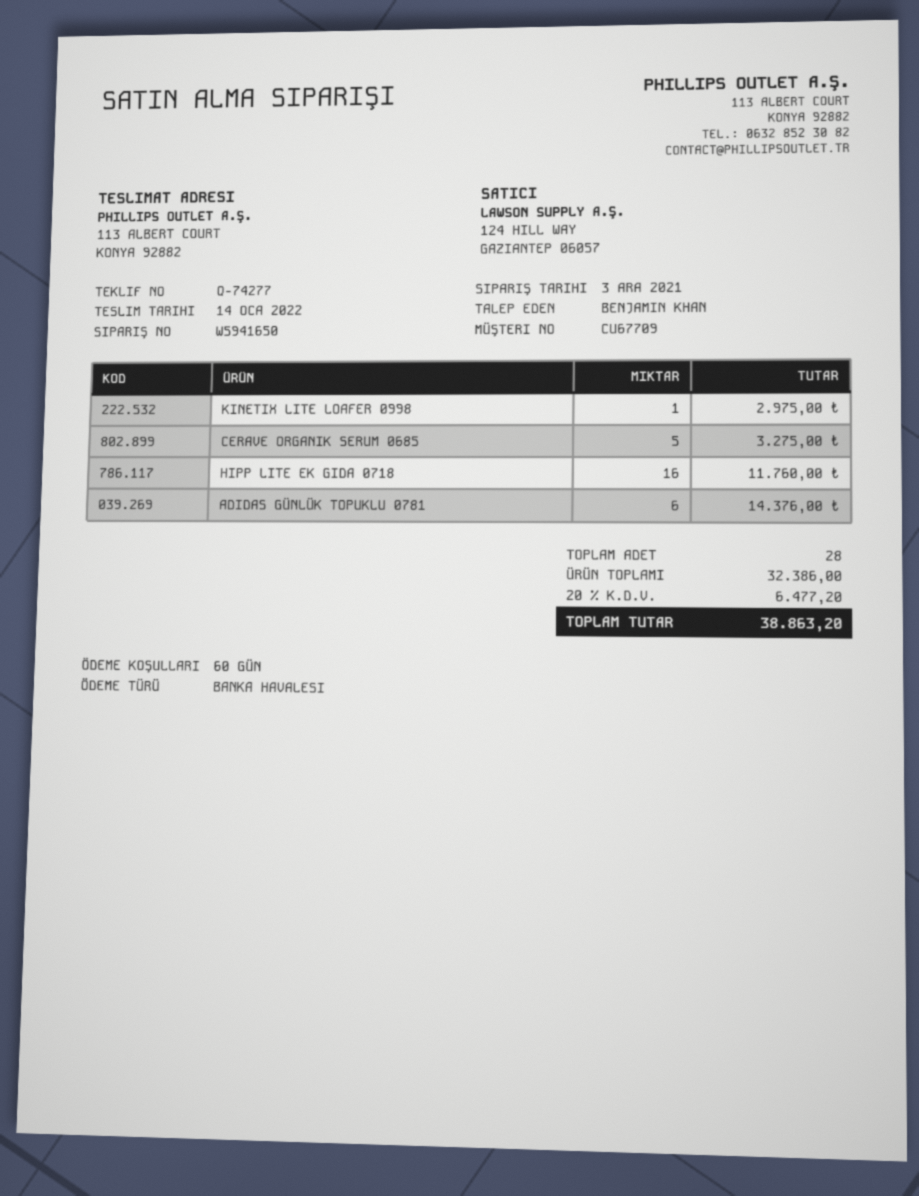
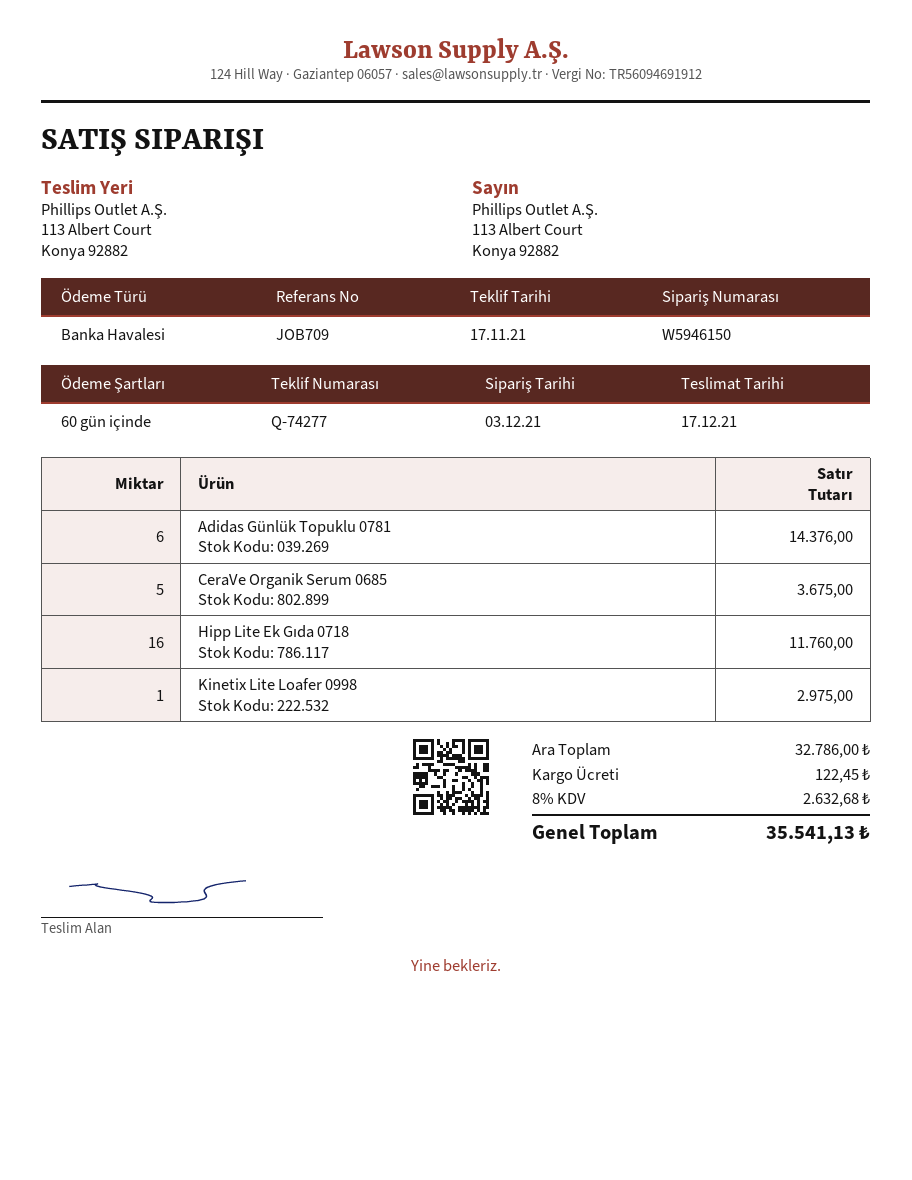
order number: W5941650 -> W5946150
delivery date: 2022-01-14 -> 2021-12-17
CERAVE ORGANIK SERUM 0685: 5 for 3275.00 -> 5 for 3675.00
subtotal: 32386.00 -> 32786.00
shipping: none -> 122.45
tax: 20% = 6477.20 -> 8% = 2632.68
total: 38863.20 -> 35541.13

